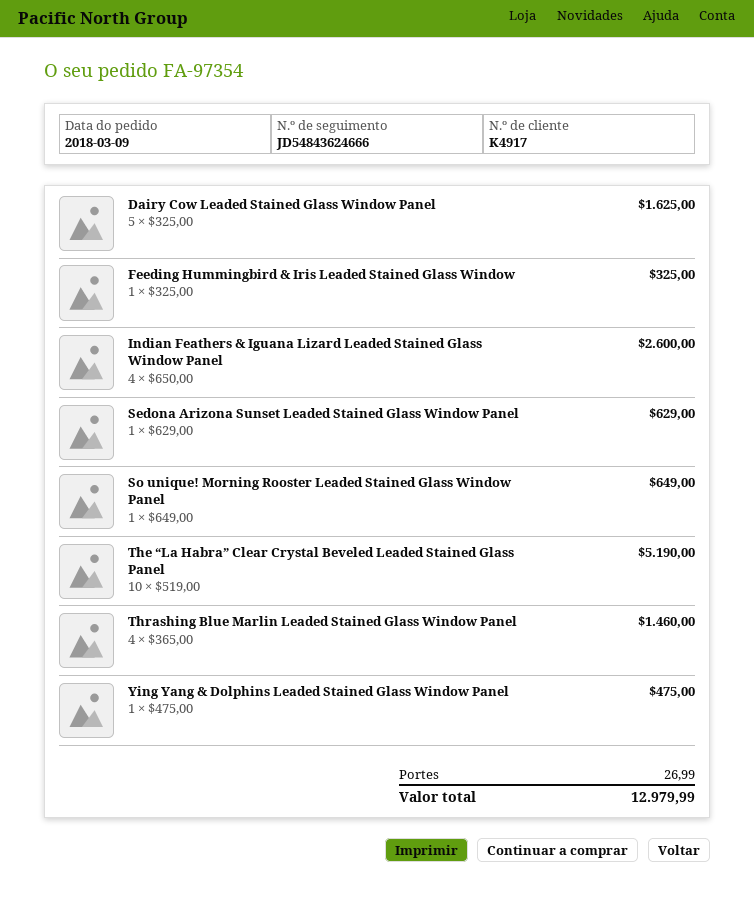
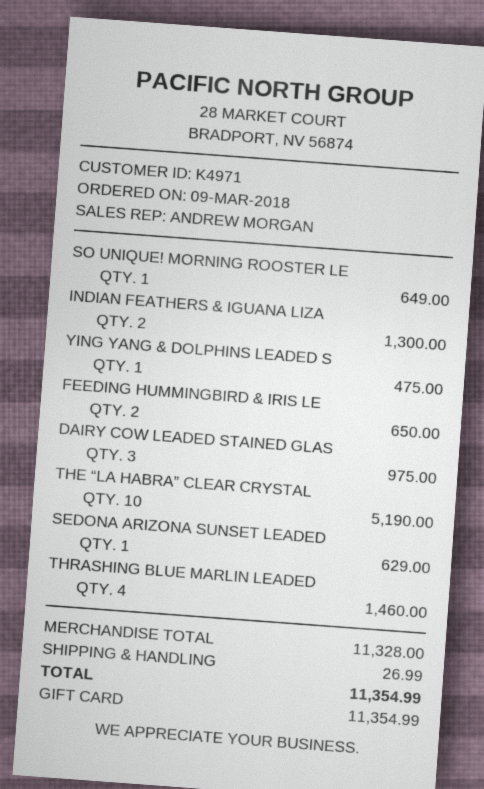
customer number: K4917 -> K4971
Dairy Cow Leaded Stained Glass Window Panel: 5 for 1625.00 -> 3 for 975.00
Feeding Hummingbird & Iris Leaded Stained Glass Window: 1 for 325.00 -> 2 for 650.00
Indian Feathers & Iguana Lizard Leaded Stained Glass Window Panel: 4 for 2600.00 -> 2 for 1300.00
total: 12979.99 -> 11354.99

